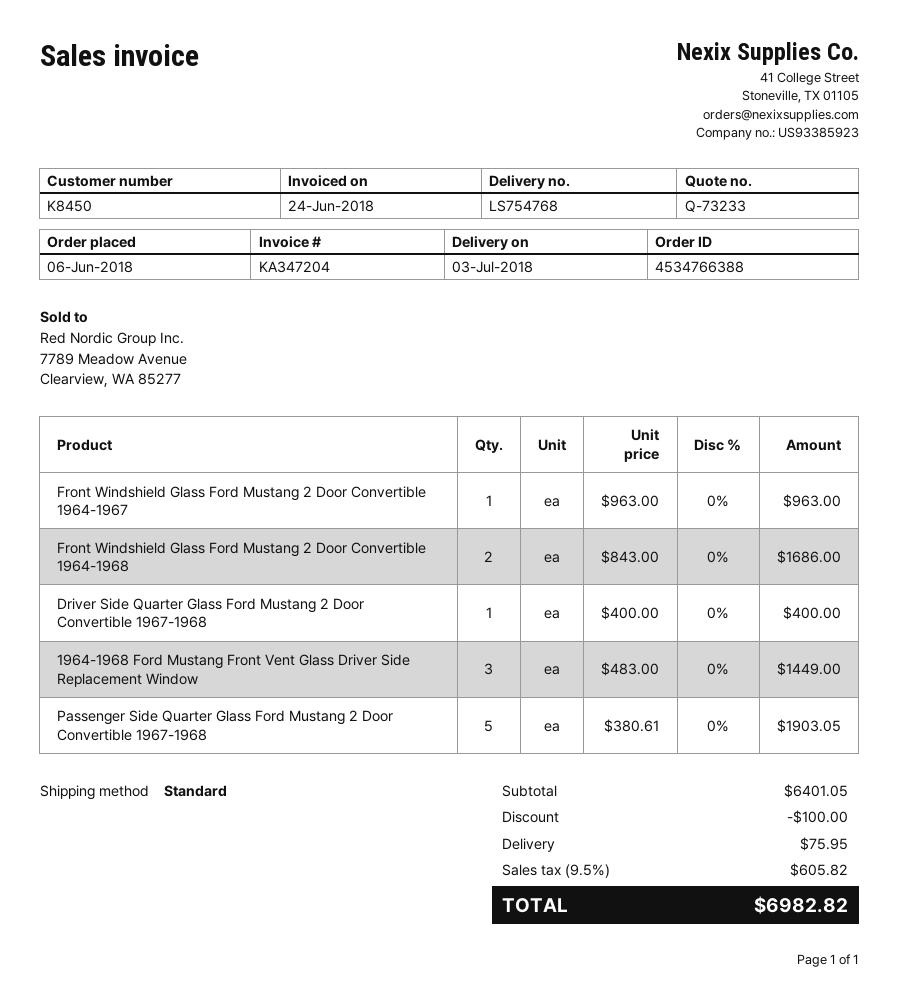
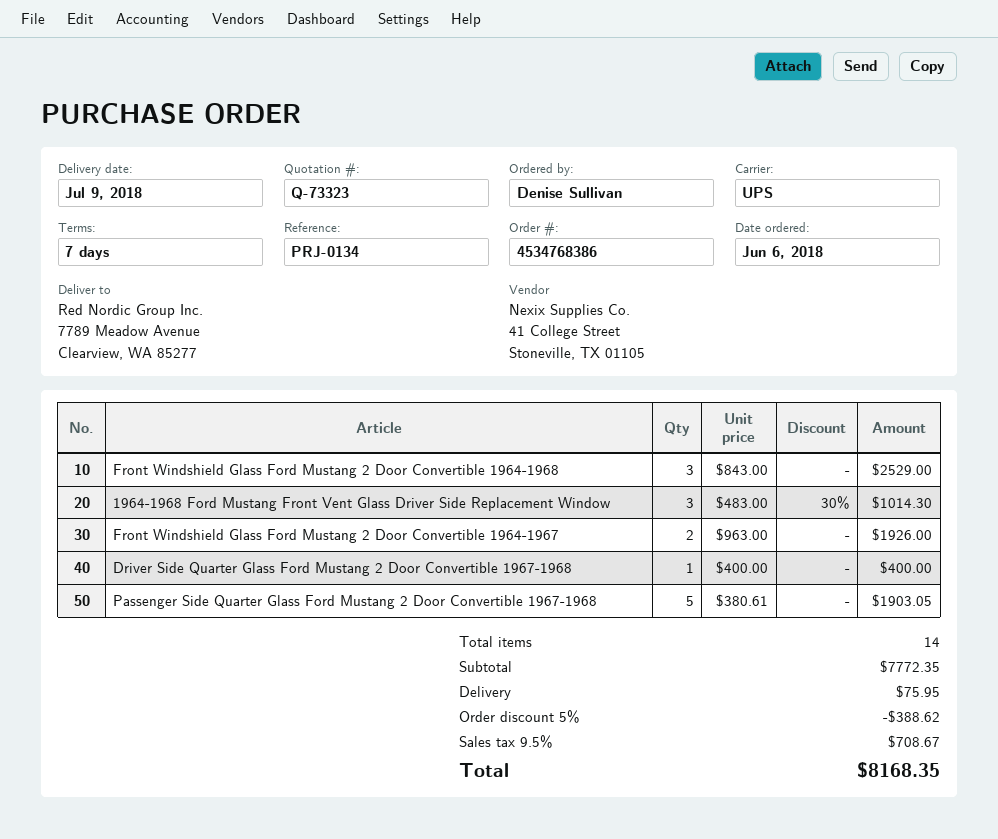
quote number: Q-73233 -> Q-73323
order number: 4534766388 -> 4534768386
delivery date: 2018-07-03 -> 2018-07-09
shipping method: standard -> UPS
Front Windshield Glass Ford Mustang 2 Door Convertible 1964-1967: 1 x 963.00 = 963.00 -> 2 x 963.00 = 1926.00
Front Windshield Glass Ford Mustang 2 Door Convertible 1964-1968: 2 x 843.00 = 1686.00 -> 3 x 843.00 = 2529.00
1964-1968 Ford Mustang Front Vent Glass Driver Side Replacement Window: 3 x 483.00 = 1449.00 -> 3 x 483.00 - 30% = 1014.30
subtotal: 6401.05 -> 7772.35
discount: 100.00 -> 388.62
tax: 9.5% = 605.82 -> 9.5% = 708.67
total: 6982.82 -> 8168.35

